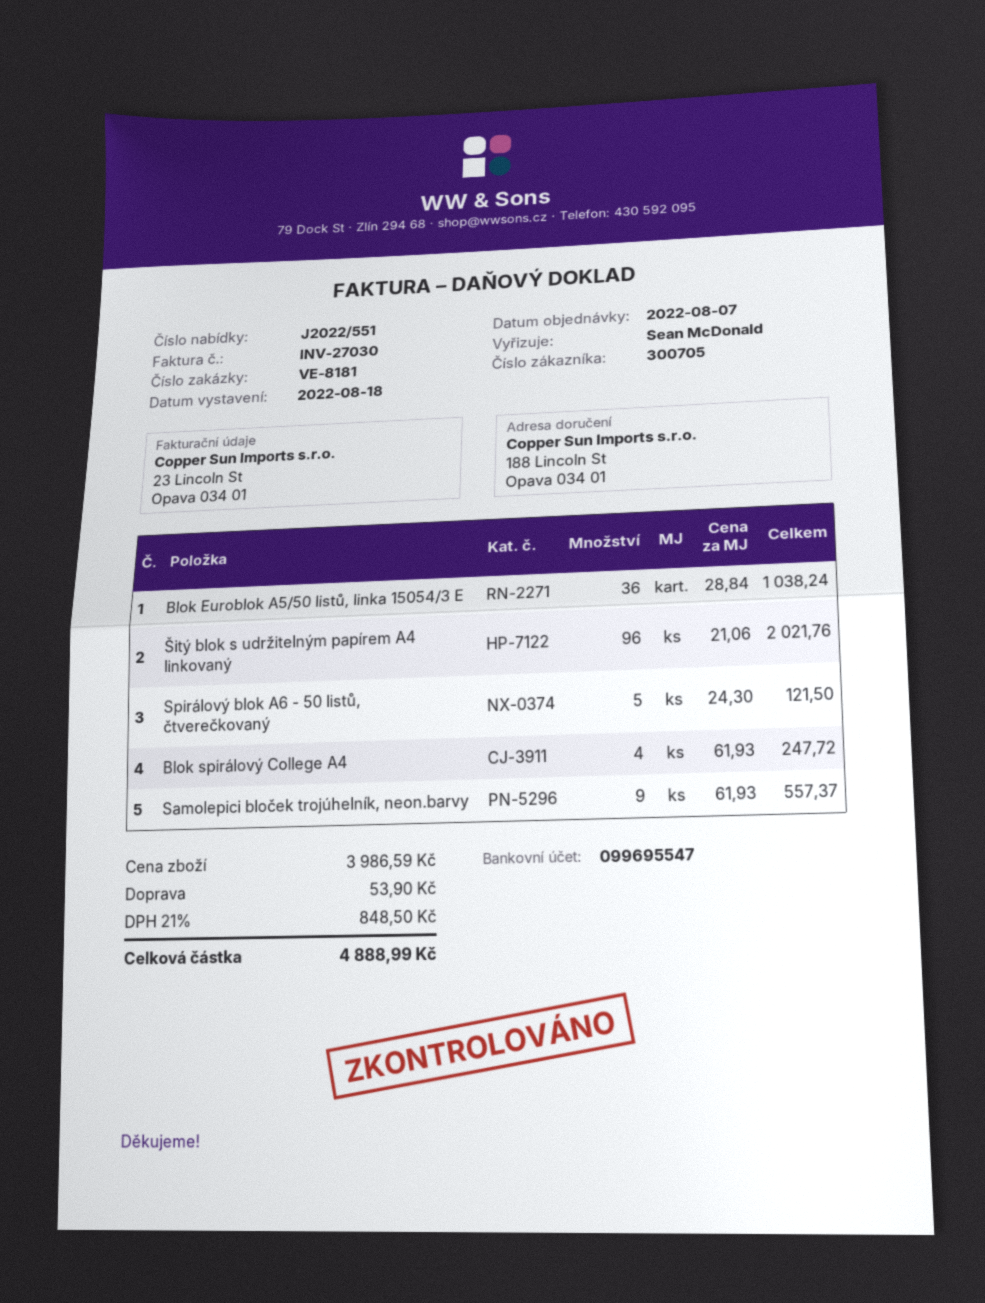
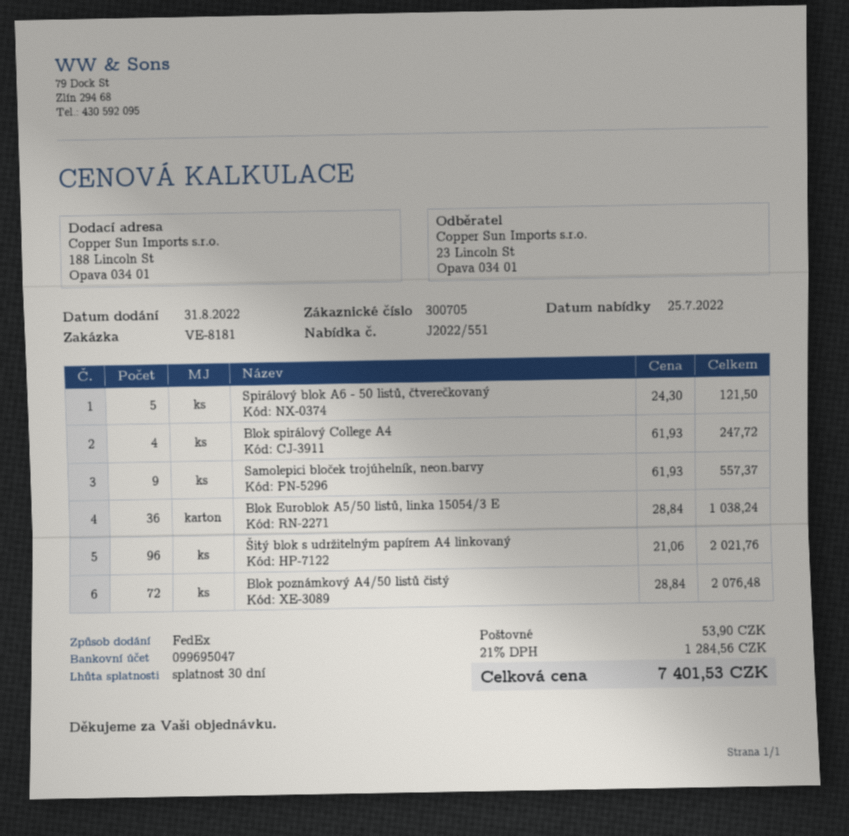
bank account: 099695547 -> 099695047
Blok poznámkový A4/50 listů čistý: none -> 72 x 28.84 = 2076.48
tax: 21% = 848.50 -> 21% = 1284.56
total: 4888.99 -> 7401.53

